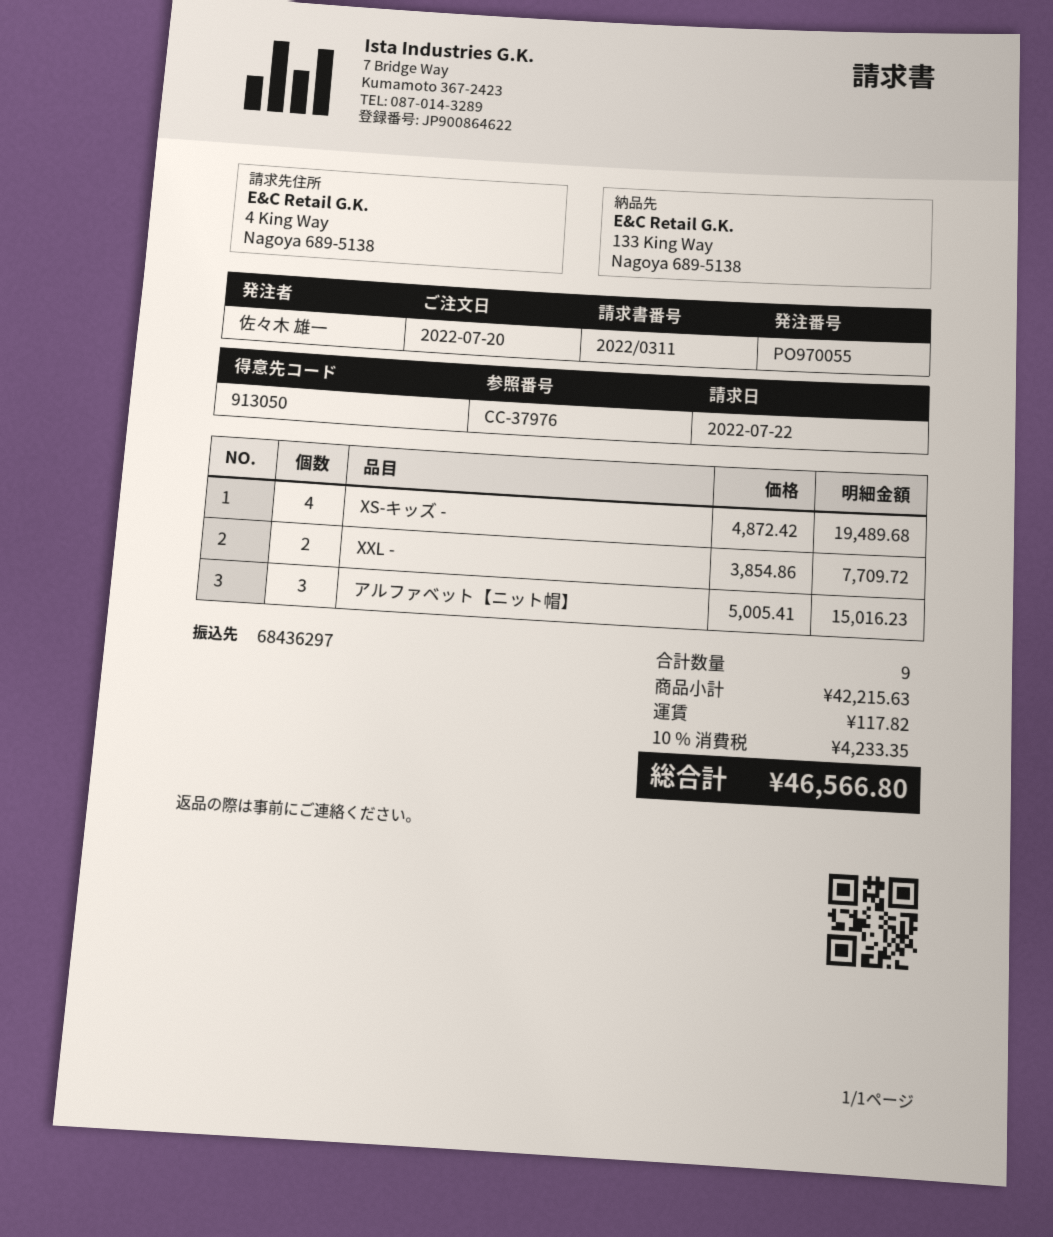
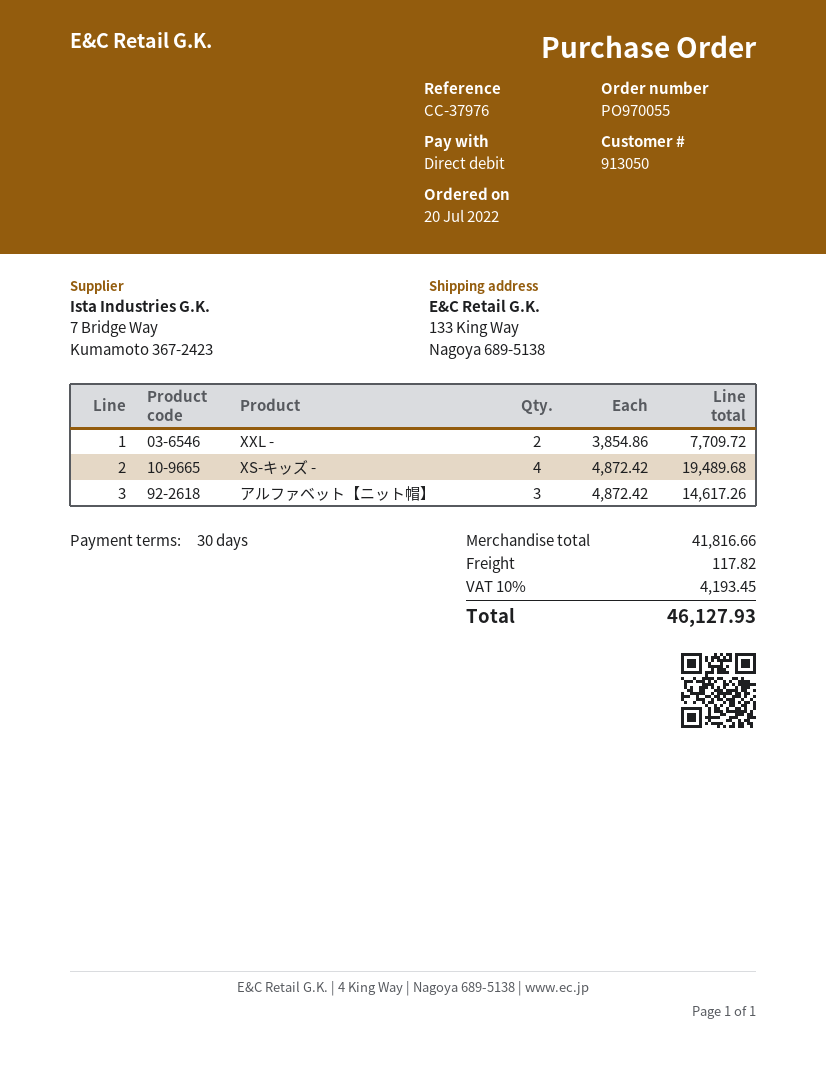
アルファベット【ニット帽】: 3 x 5005.41 = 15016.23 -> 3 x 4872.42 = 14617.26
subtotal: 42215.63 -> 41816.66
tax: 10% = 4233.35 -> 10% = 4193.45
total: 46566.80 -> 46127.93

